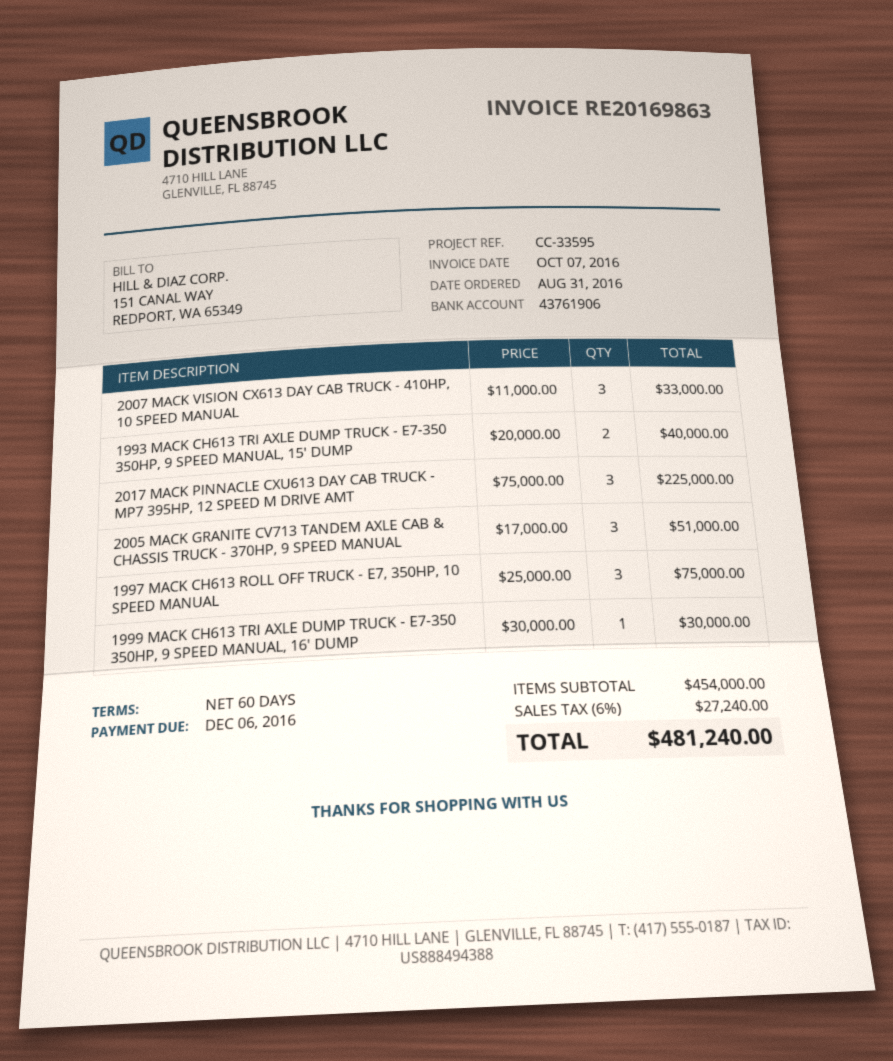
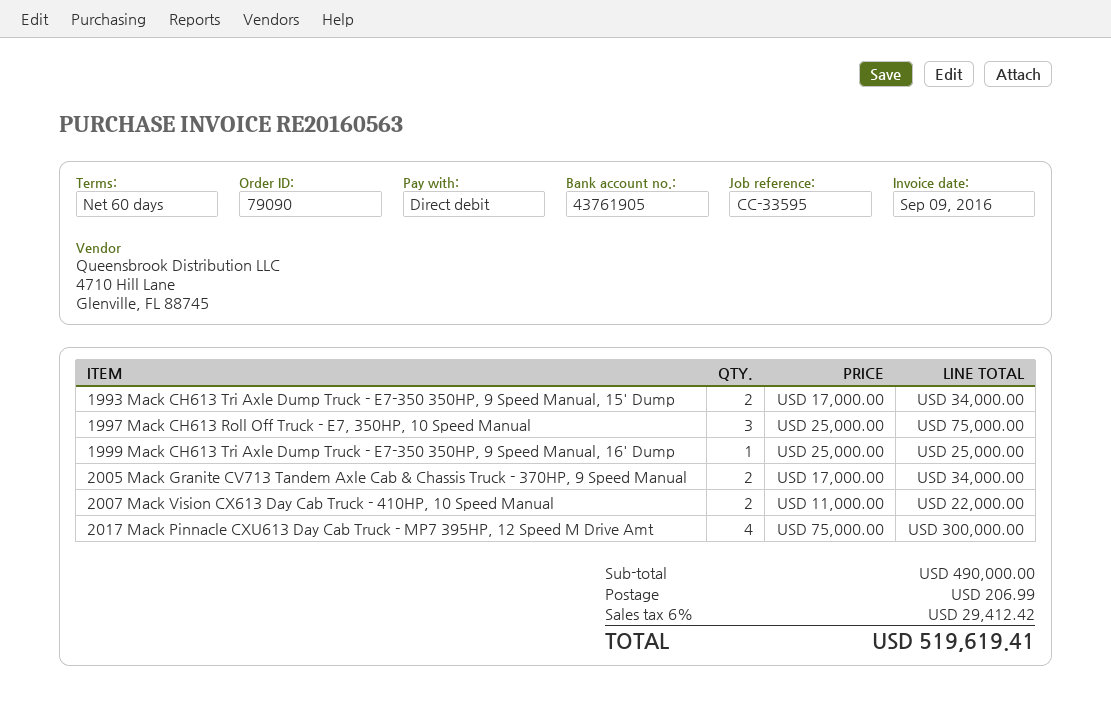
invoice number: RE20169863 -> RE20160563
invoice date: 2016-10-07 -> 2016-09-09
bank account: 43761906 -> 43761905
2007 MACK VISION CX613 DAY CAB TRUCK - 410HP, 10 SPEED MANUAL: 3 x 11000.00 = 33000.00 -> 2 x 11000.00 = 22000.00
1993 MACK CH613 TRI AXLE DUMP TRUCK - E7-350 350HP, 9 SPEED MANUAL, 15' DUMP: 2 x 20000.00 = 40000.00 -> 2 x 17000.00 = 34000.00
2017 MACK PINNACLE CXU613 DAY CAB TRUCK - MP7 395HP, 12 SPEED M DRIVE AMT: 3 x 75000.00 = 225000.00 -> 4 x 75000.00 = 300000.00
2005 MACK GRANITE CV713 TANDEM AXLE CAB & CHASSIS TRUCK - 370HP, 9 SPEED MANUAL: 3 x 17000.00 = 51000.00 -> 2 x 17000.00 = 34000.00
1999 MACK CH613 TRI AXLE DUMP TRUCK - E7-350 350HP, 9 SPEED MANUAL, 16' DUMP: 1 x 30000.00 = 30000.00 -> 1 x 25000.00 = 25000.00
subtotal: 454000.00 -> 490000.00
shipping: none -> 206.99
tax: 6% = 27240.00 -> 6% = 29412.42
total: 481240.00 -> 519619.41

